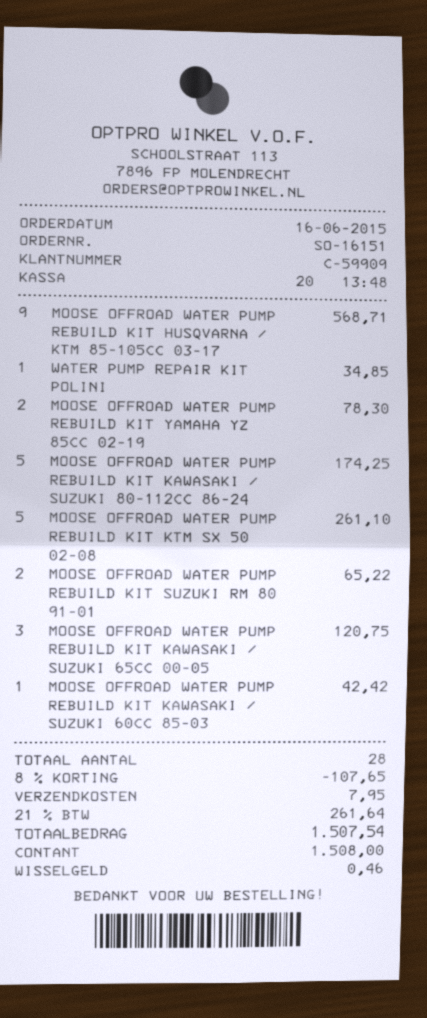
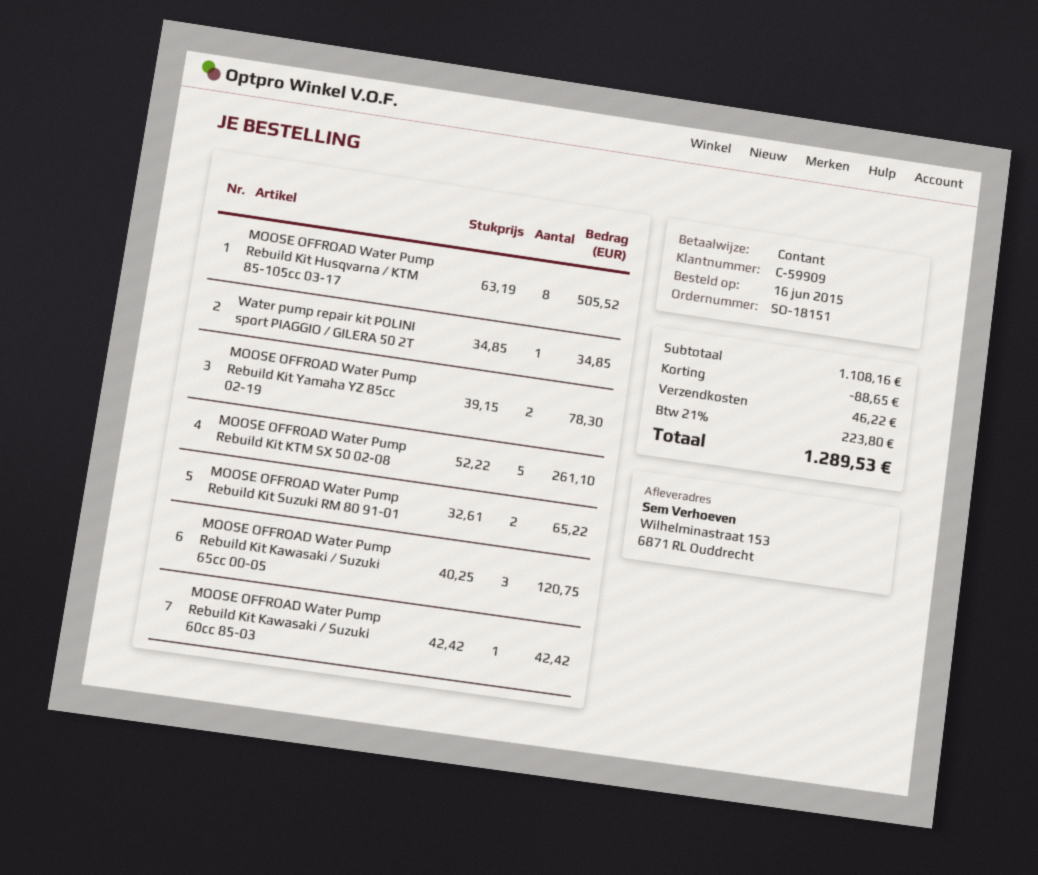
order number: SO-16151 -> SO-18151
MOOSE OFFROAD WATER PUMP REBUILD KIT HUSQVARNA / KTM 85-105CC 03-17: 9 for 568.71 -> 8 for 505.52
MOOSE OFFROAD WATER PUMP REBUILD KIT KAWASAKI / SUZUKI 80-112CC 86-24: 5 for 174.25 -> none
discount: 107.65 -> 88.65
shipping: 7.95 -> 46.22
tax: 21% = 261.64 -> 21% = 223.80
total: 1507.54 -> 1289.53

